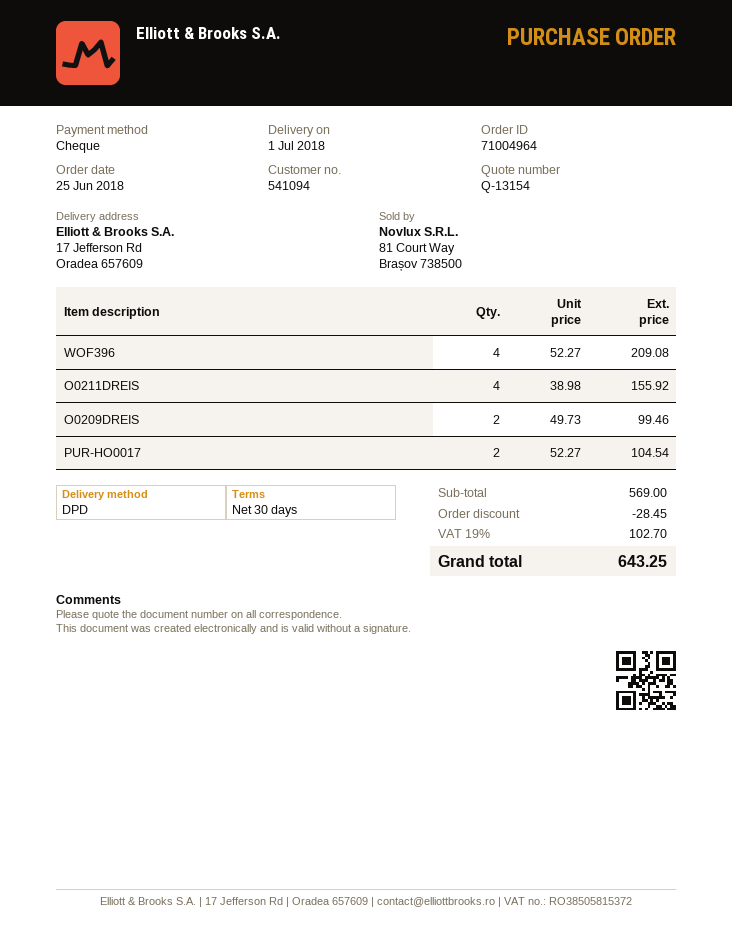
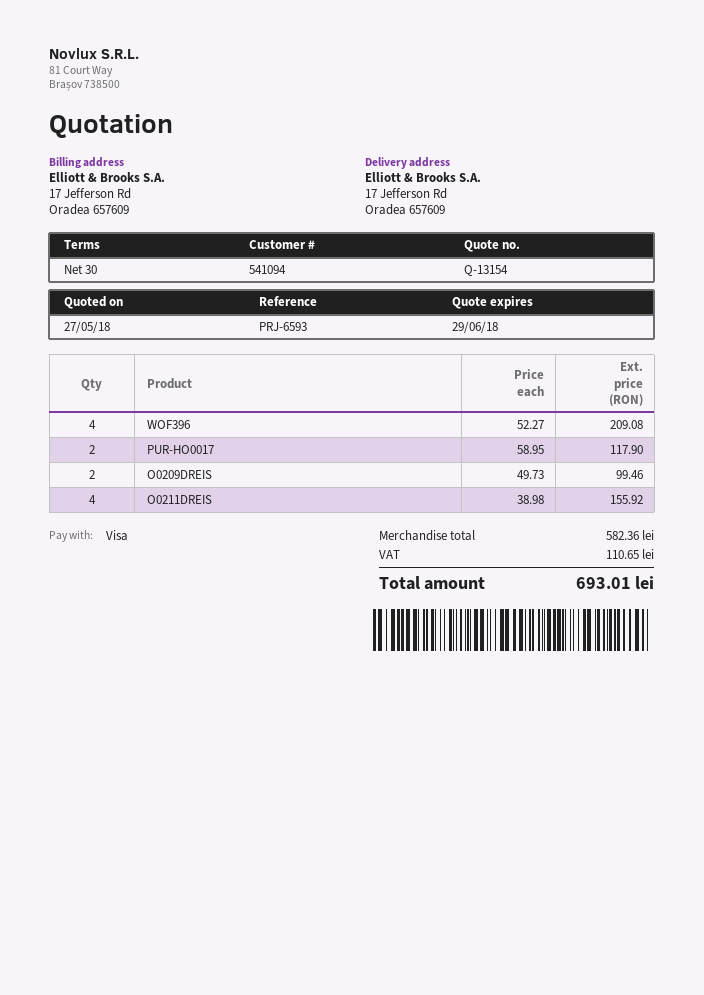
payment method: cheque -> Visa
PUR-HO0017: 2 x 52.27 = 104.54 -> 2 x 58.95 = 117.90
subtotal: 569.00 -> 582.36
discount: 28.45 -> none
tax: 102.70 -> 110.65
total: 643.25 -> 693.01

